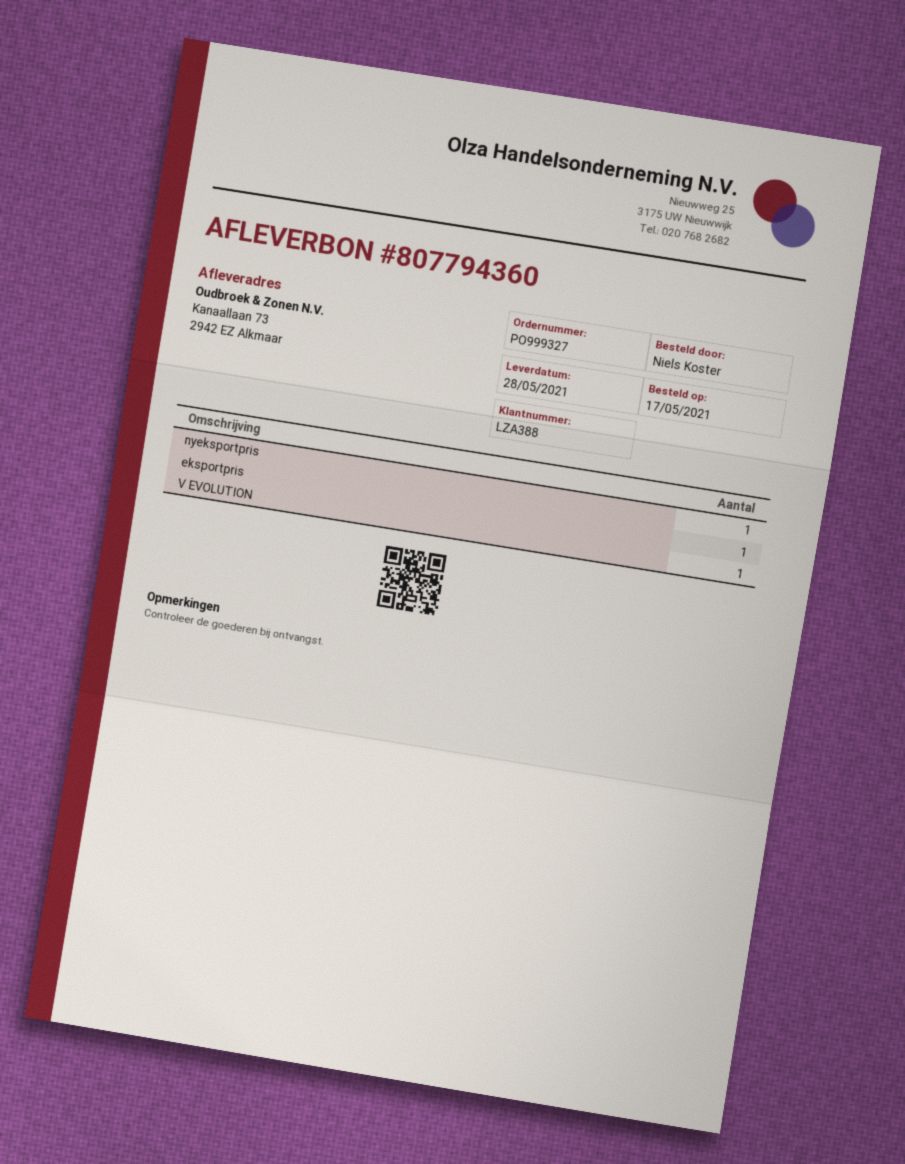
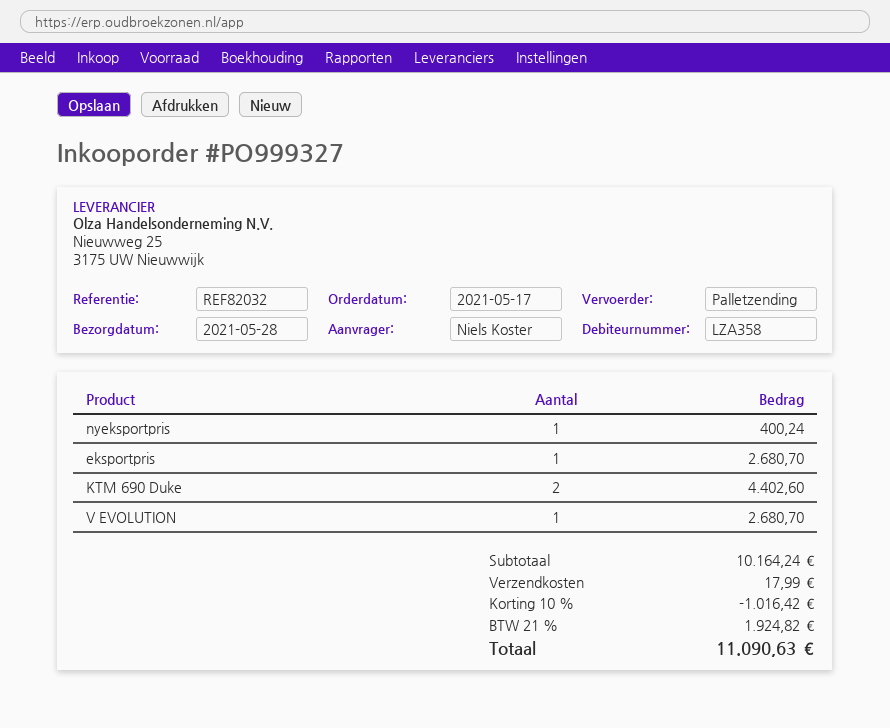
customer number: LZA388 -> LZA358
KTM 690 Duke: none -> 2

